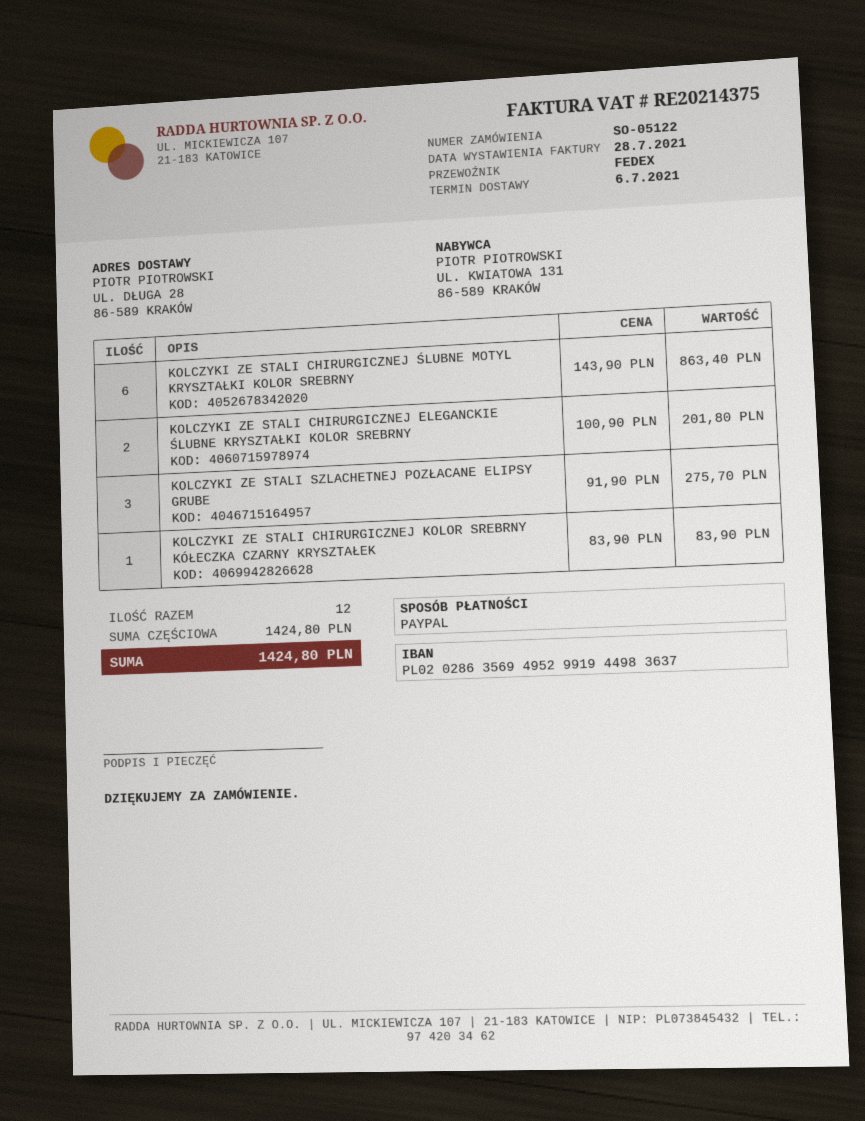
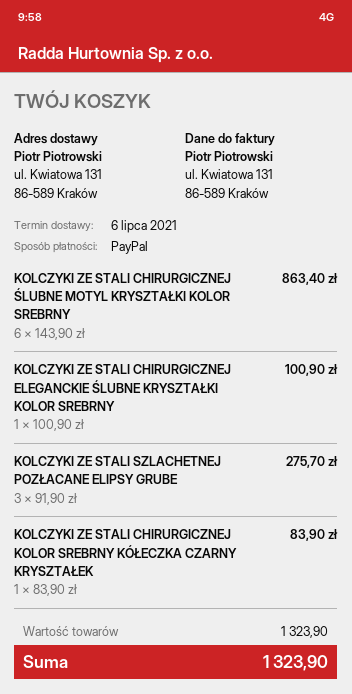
ship to: UL. DŁUGA 28, 86-589 KRAKÓW -> ul. Kwiatowa 131, 86-589 Kraków
KOLCZYKI ZE STALI CHIRURGICZNEJ ELEGANCKIE ŚLUBNE KRYSZTAŁKI KOLOR SREBRNY: 2 x 100.90 = 201.80 -> 1 x 100.90 = 100.90
subtotal: 1424.80 -> 1323.90
total: 1424.80 -> 1323.90

